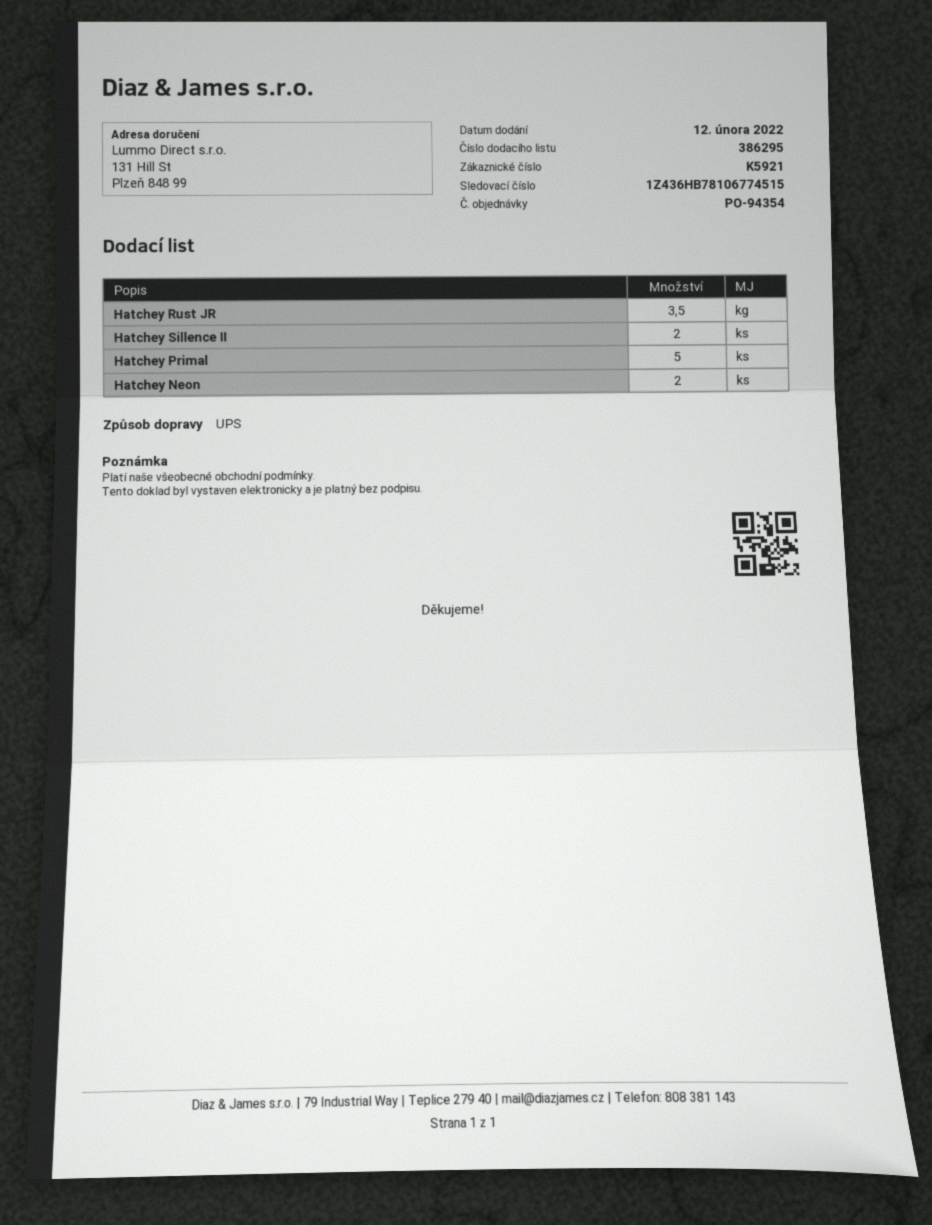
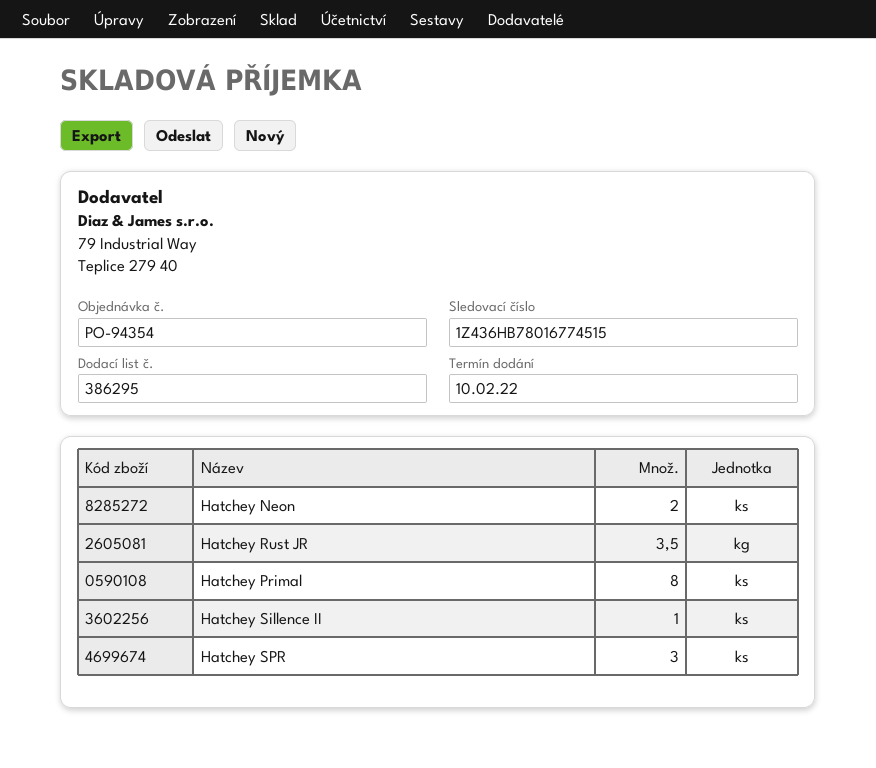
delivery date: 2022-02-12 -> 2022-02-10
tracking number: 1Z436HB78106774515 -> 1Z436HB78016774515
Hatchey Sillence II: 2 -> 1
Hatchey Primal: 5 -> 8
Hatchey SPR: none -> 3

